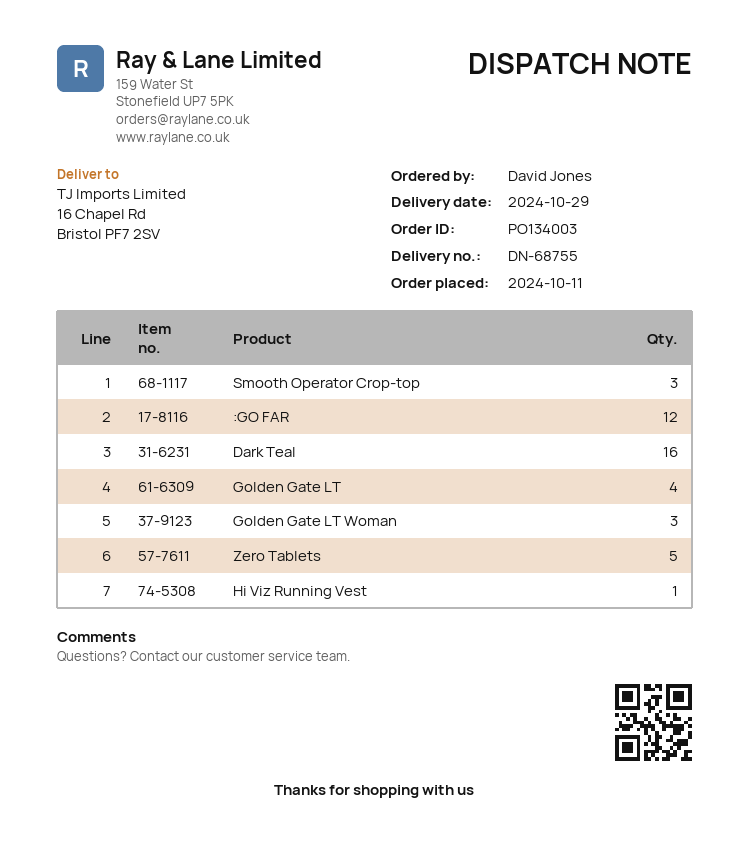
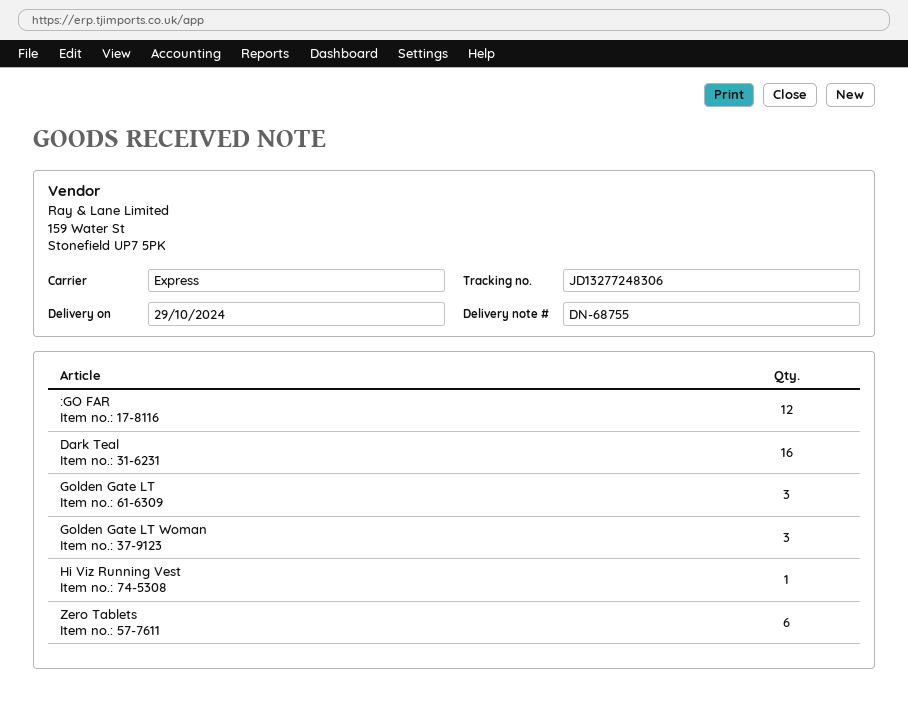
Smooth Operator Crop-top: 3 -> none
Golden Gate LT: 4 -> 3
Zero Tablets: 5 -> 6

